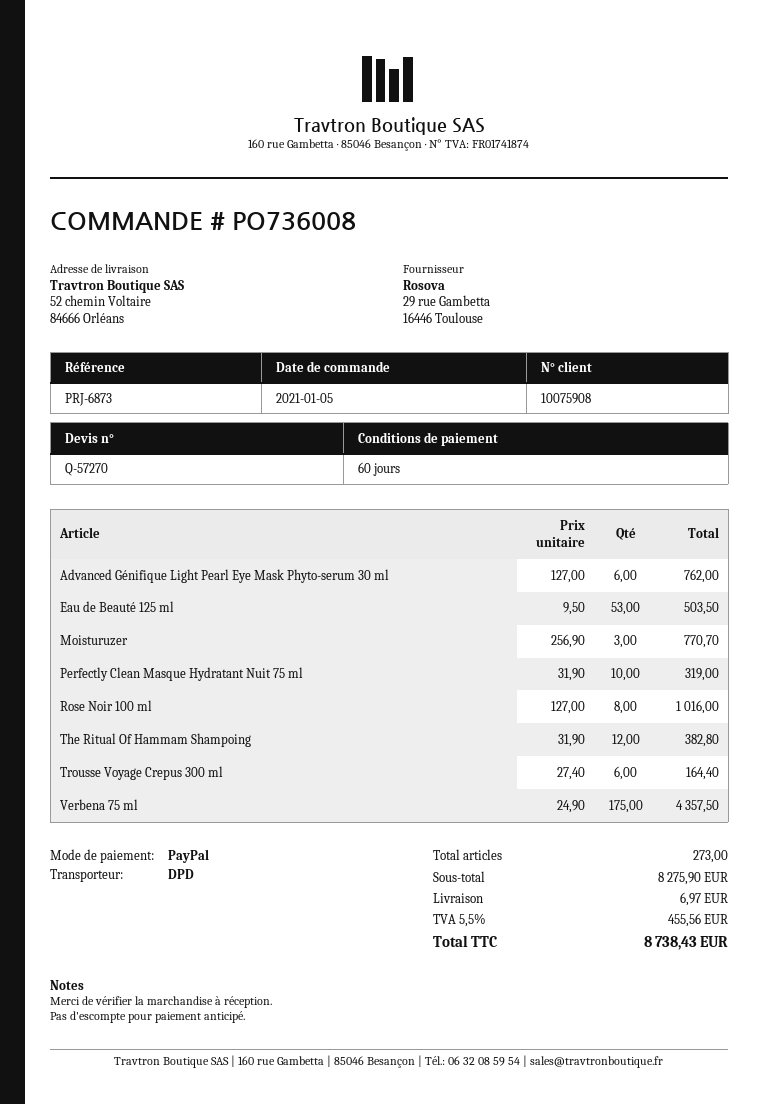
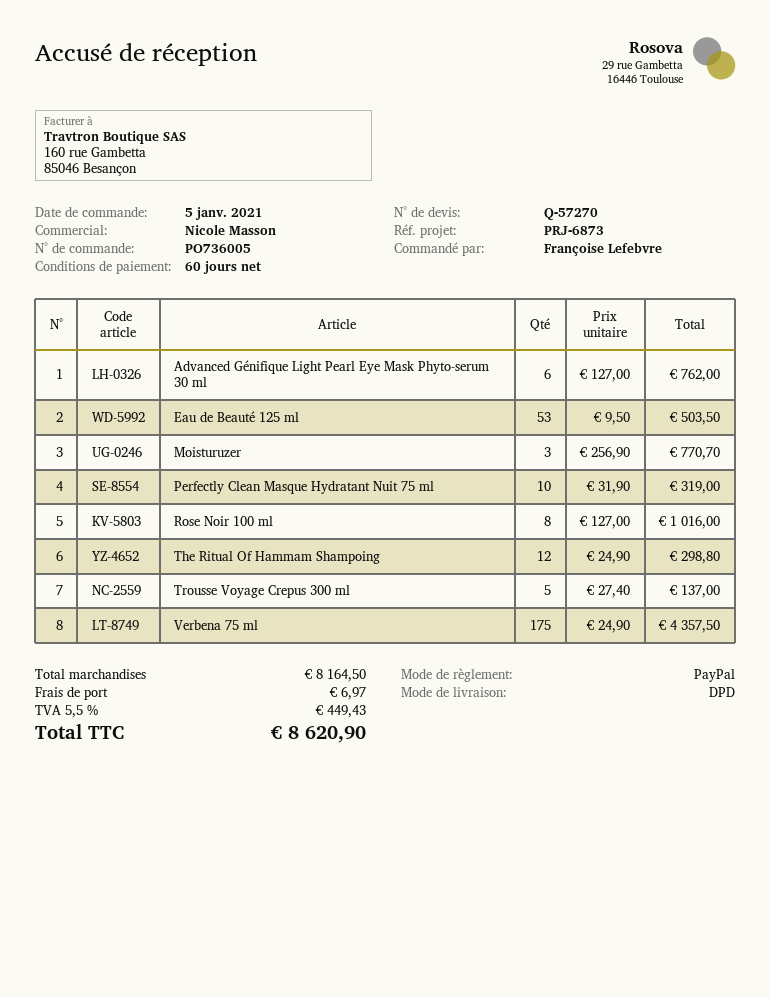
order number: PO736008 -> PO736005
The Ritual Of Hammam Shampoing: 12 x 31.90 = 382.80 -> 12 x 24.90 = 298.80
Trousse Voyage Crepus 300 ml: 6 x 27.40 = 164.40 -> 5 x 27.40 = 137.00
subtotal: 8275.90 -> 8164.50
tax: 5.5% = 455.56 -> 5.5% = 449.43
total: 8738.43 -> 8620.90

